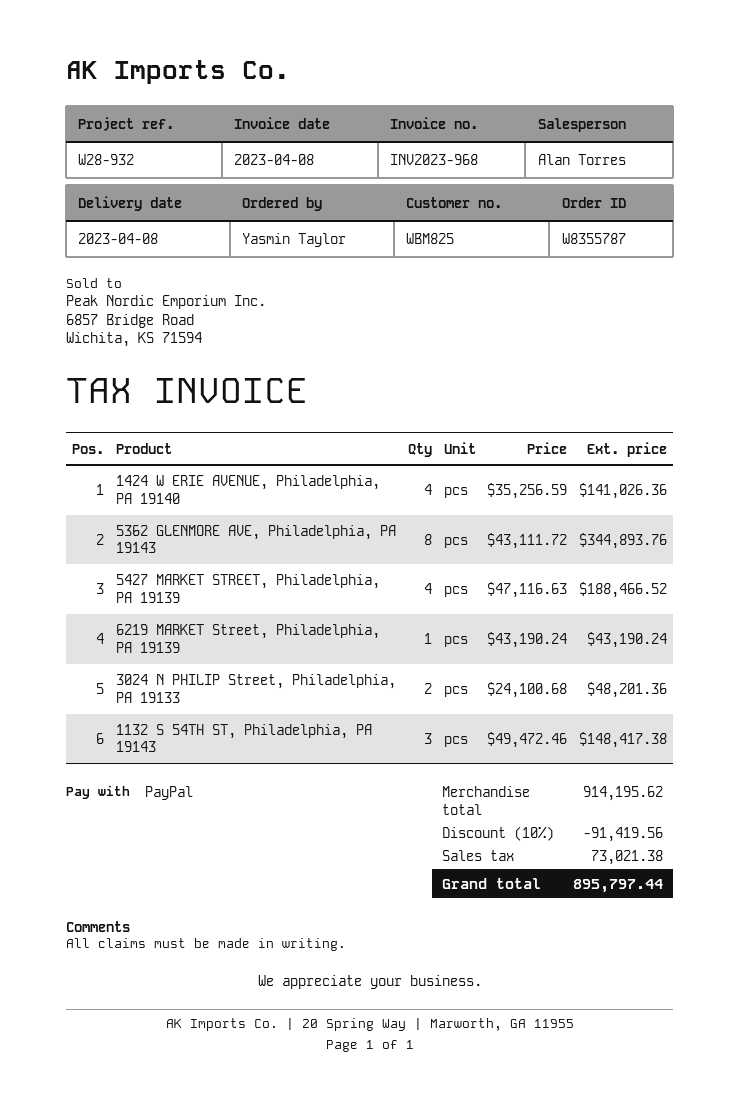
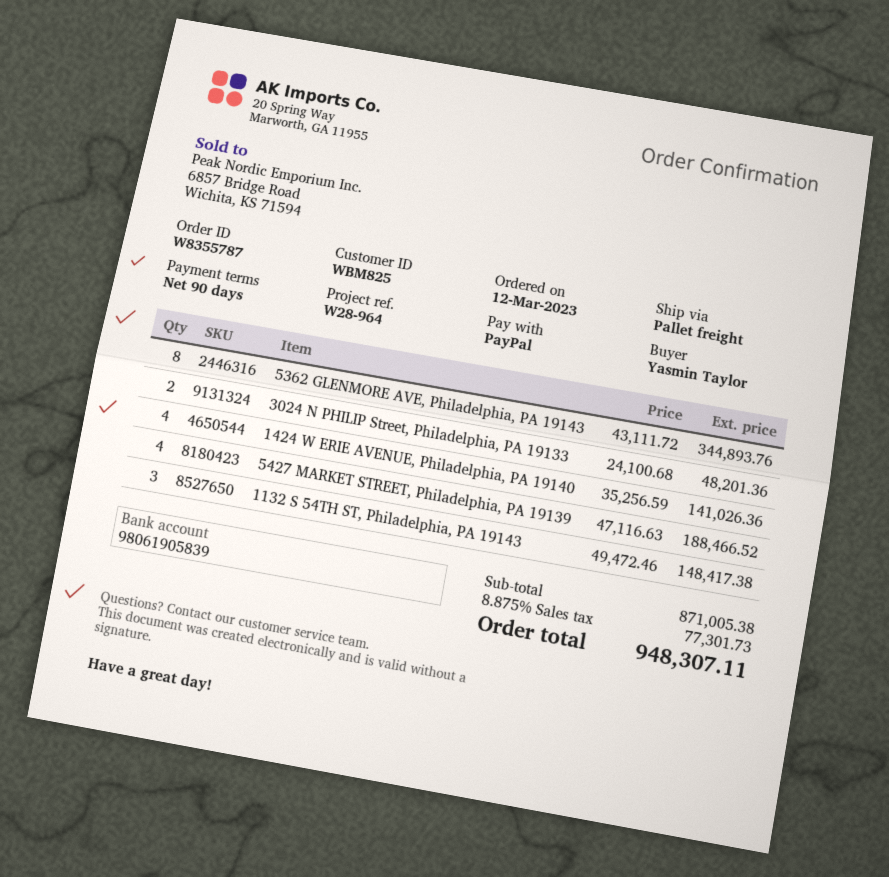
reference: W28-932 -> W28-964
6219 MARKET Street, Philadelphia, PA 19139: 1 x 43190.24 = 43190.24 -> none
subtotal: 914195.62 -> 871005.38
discount: 10% = 91419.56 -> none
tax: 73021.38 -> 77301.73
total: 895797.44 -> 948307.11

